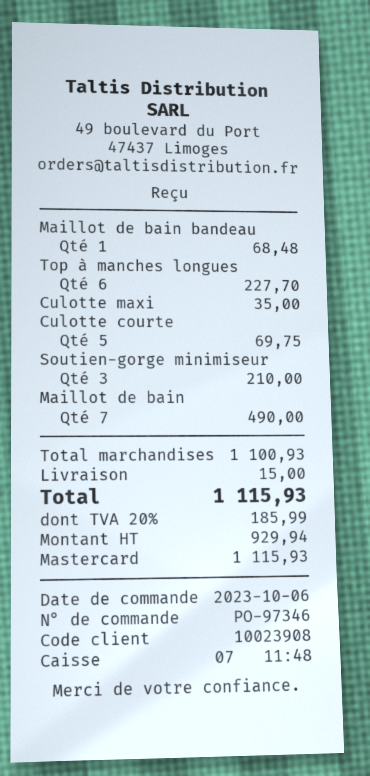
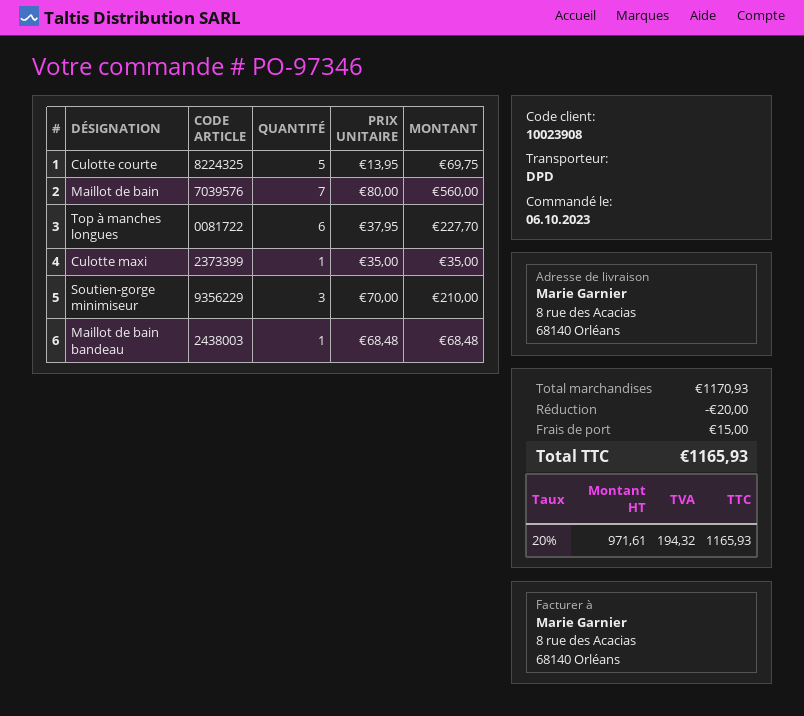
Maillot de bain: 7 for 490.00 -> 7 for 560.00
subtotal: 1100.93 -> 1170.93
discount: none -> 20.00
net: 929.94 -> 971.61
tax: 20% = 185.99 -> 20% = 194.32
total: 1115.93 -> 1165.93

